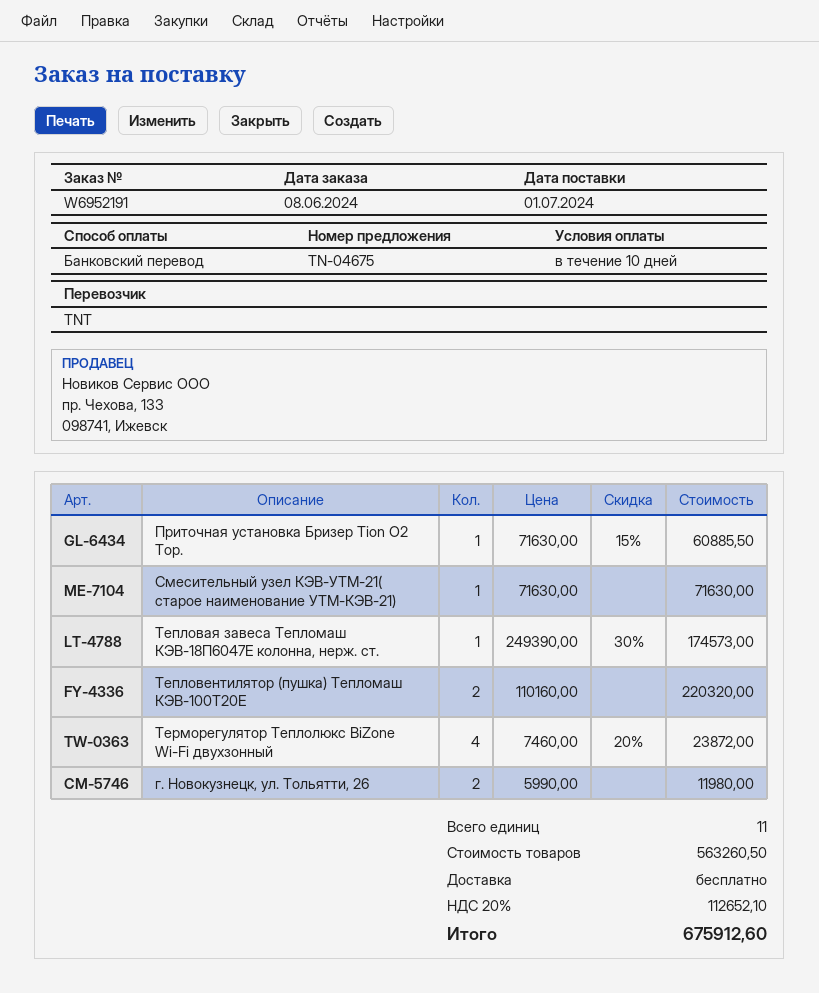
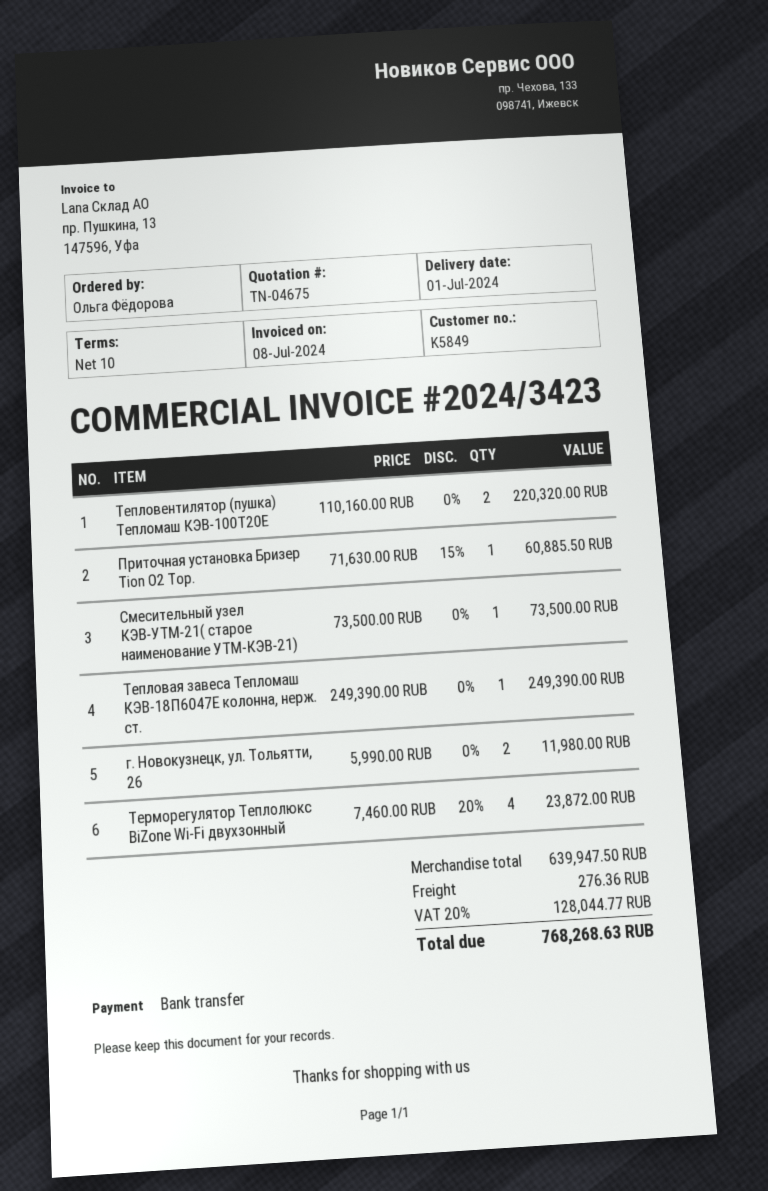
Смесительный узел КЭВ-УТМ-21( старое наименование УТМ-КЭВ-21): 1 x 71630.00 = 71630.00 -> 1 x 73500.00 = 73500.00
Тепловая завеса Тепломаш КЭВ-18П6047Е колонна, нерж. ст.: 1 x 249390.00 - 30% = 174573.00 -> 1 x 249390.00 = 249390.00
subtotal: 563260.50 -> 639947.50
shipping: 0.00 -> 276.36
tax: 20% = 112652.10 -> 20% = 128044.77
total: 675912.60 -> 768268.63

